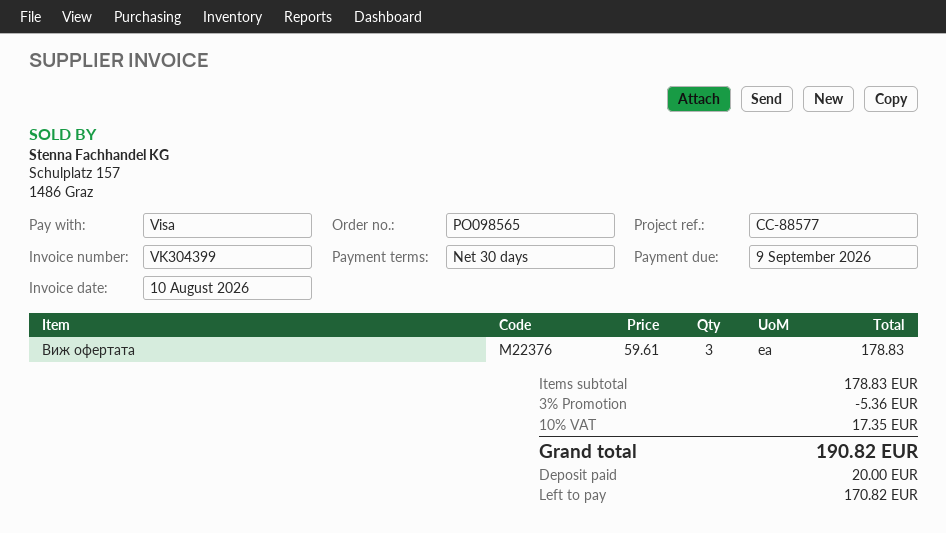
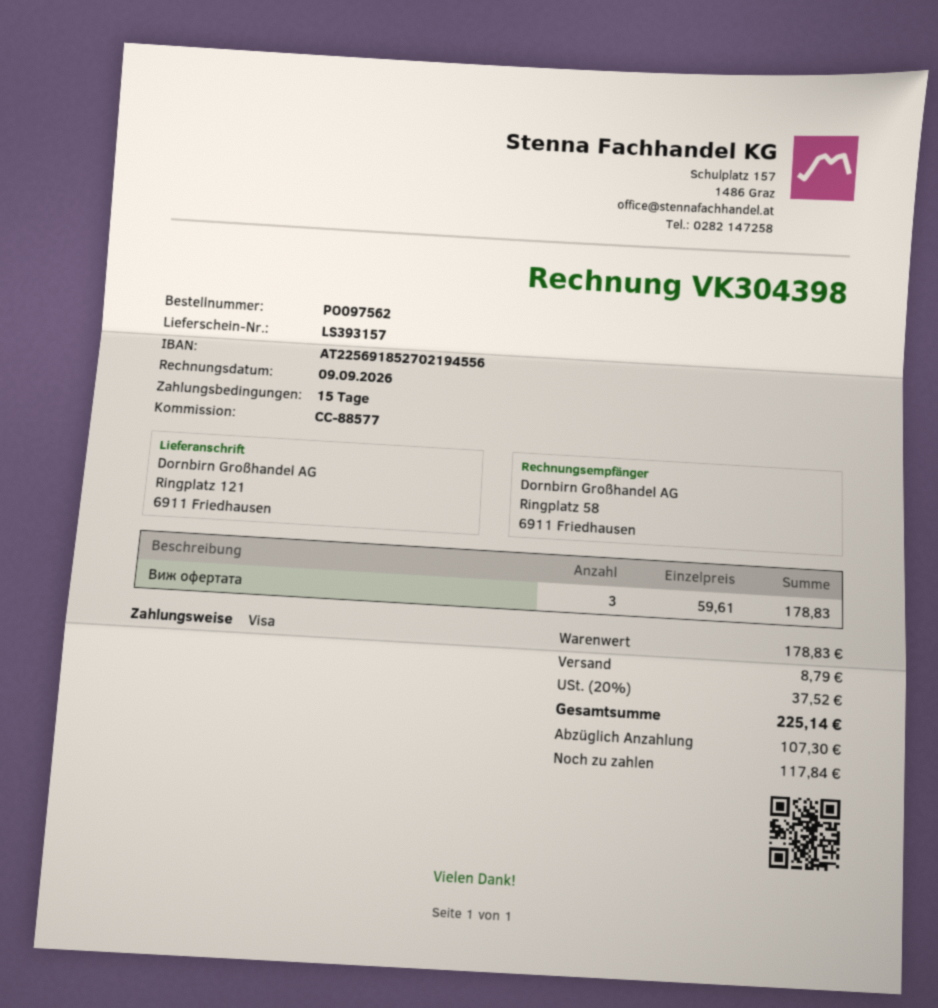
order number: PO098565 -> PO097562
invoice number: VK304399 -> VK304398
invoice date: 2026-08-10 -> 2026-09-09
payment terms: 30 days -> 15 days
discount: 3% = 5.36 -> none
shipping: none -> 8.79
tax: 10% = 17.35 -> 20% = 37.52
total: 190.82 -> 225.14
deposit: 20.00 -> 107.30
balance: 170.82 -> 117.84

